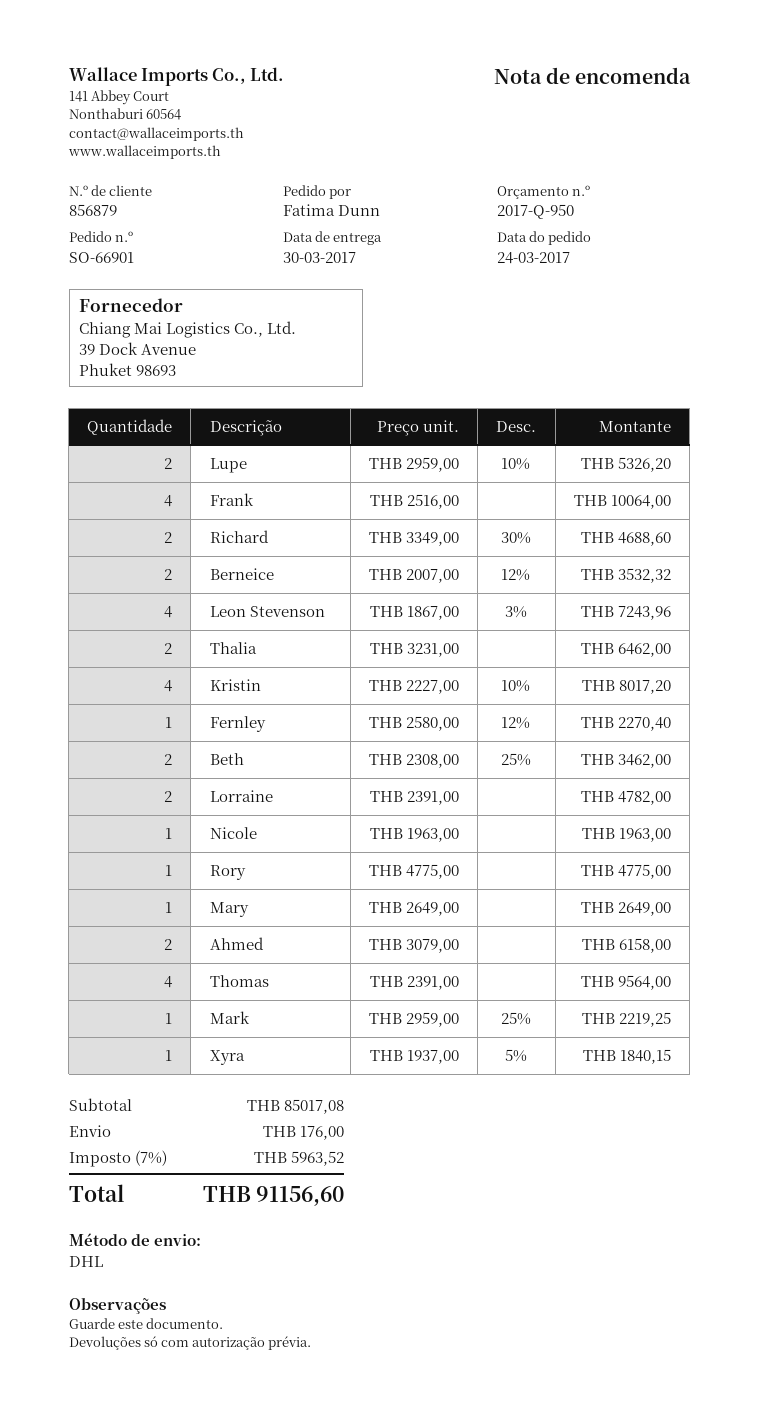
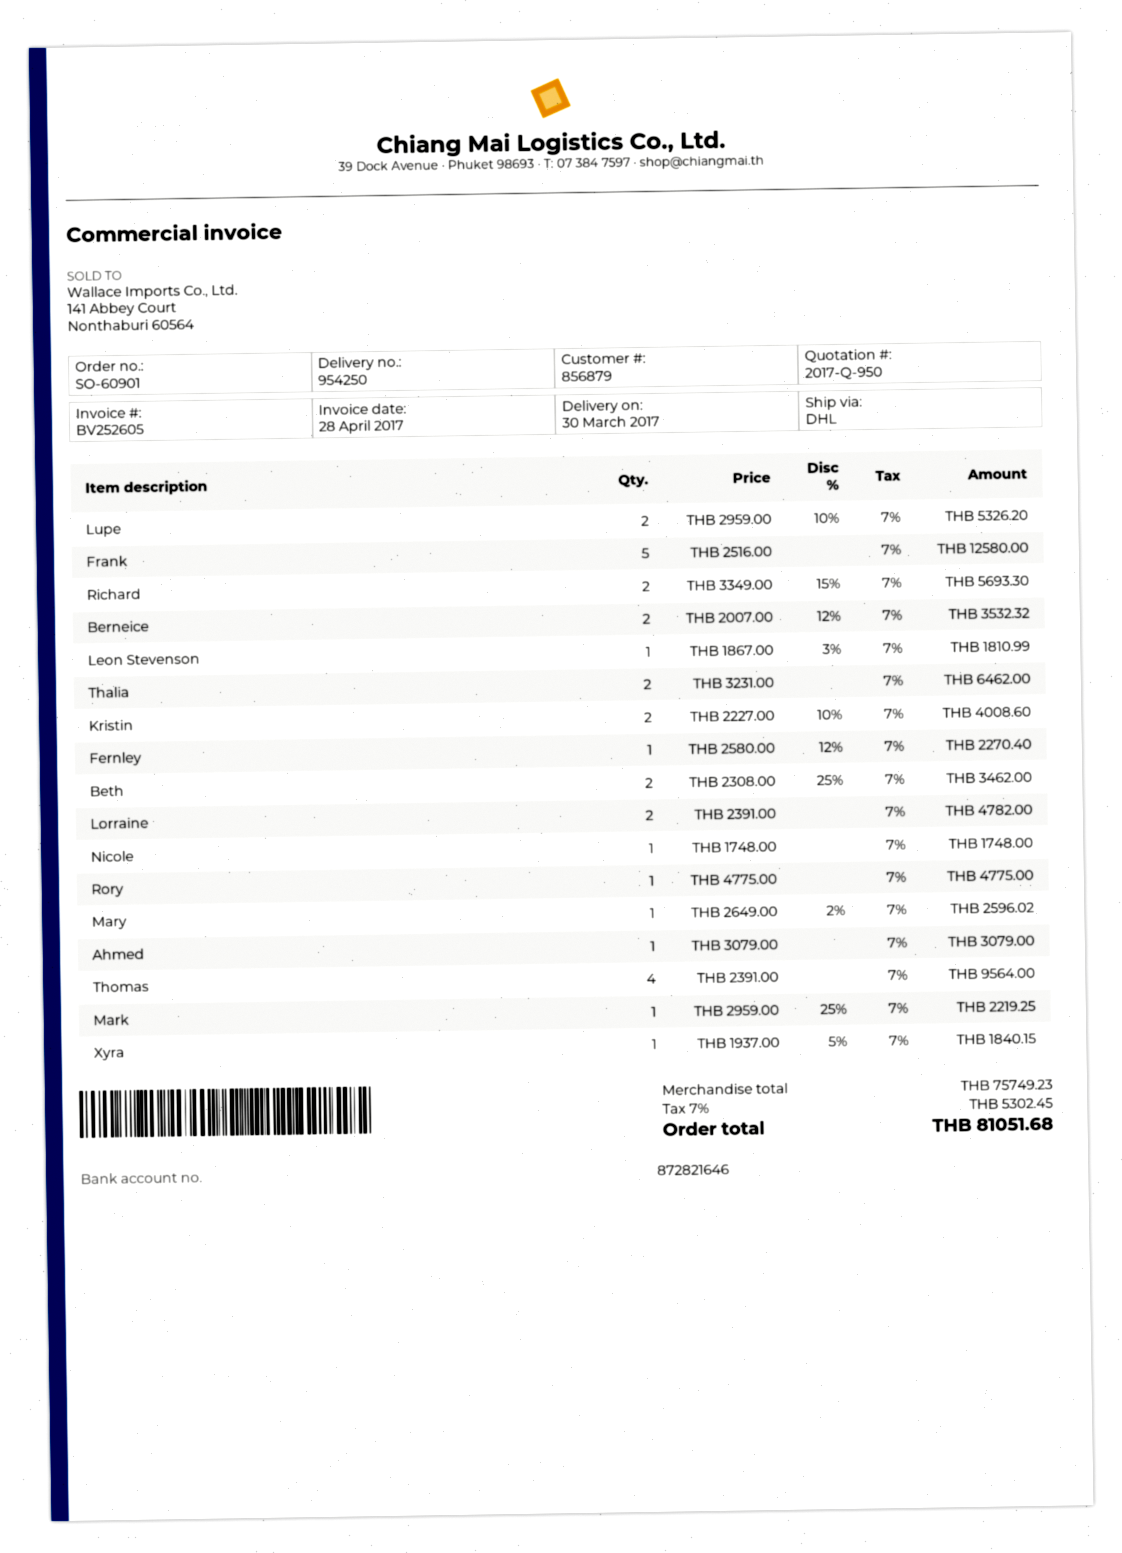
order number: SO-66901 -> SO-60901
Frank: 4 x 2516.00 = 10064.00 -> 5 x 2516.00 = 12580.00
Richard: 2 x 3349.00 - 30% = 4688.60 -> 2 x 3349.00 - 15% = 5693.30
Leon Stevenson: 4 x 1867.00 - 3% = 7243.96 -> 1 x 1867.00 - 3% = 1810.99
Kristin: 4 x 2227.00 - 10% = 8017.20 -> 2 x 2227.00 - 10% = 4008.60
Nicole: 1 x 1963.00 = 1963.00 -> 1 x 1748.00 = 1748.00
Mary: 1 x 2649.00 = 2649.00 -> 1 x 2649.00 - 2% = 2596.02
Ahmed: 2 x 3079.00 = 6158.00 -> 1 x 3079.00 = 3079.00
subtotal: 85017.08 -> 75749.23
shipping: 176.00 -> none
tax: 7% = 5963.52 -> 7% = 5302.45
total: 91156.60 -> 81051.68

